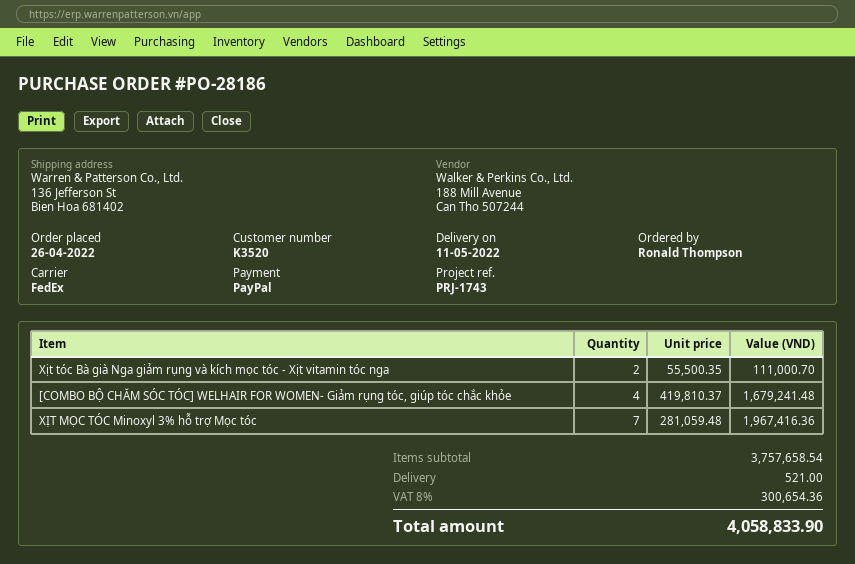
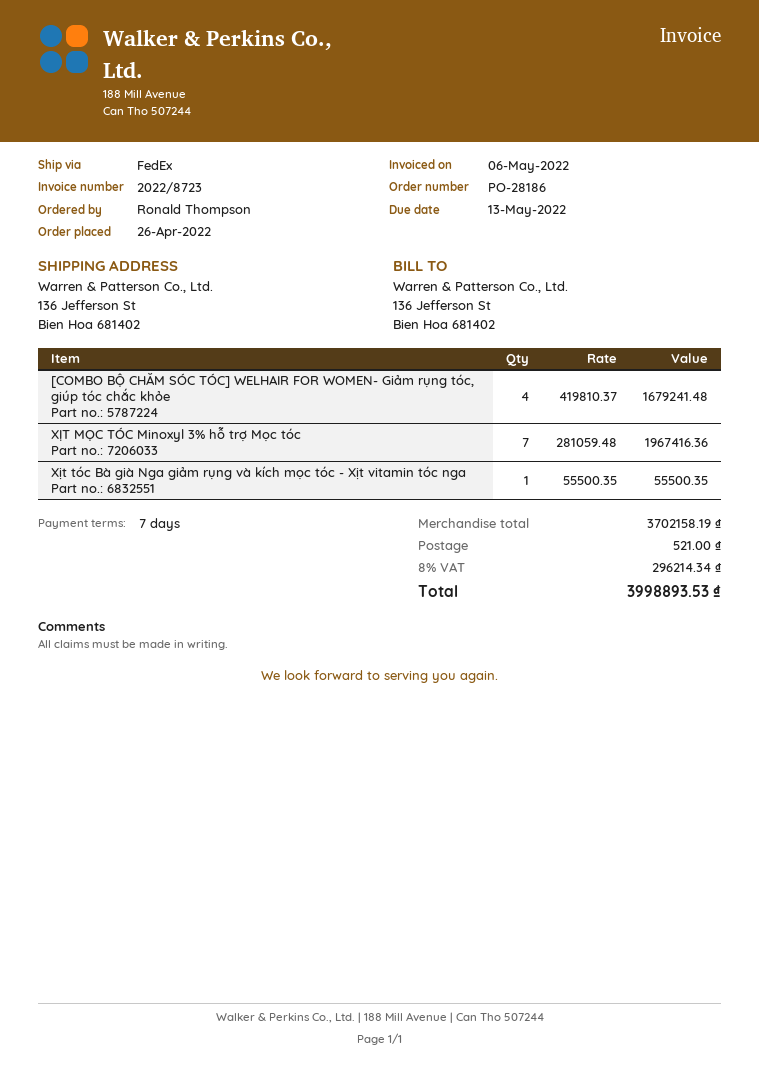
Xịt tóc Bà già Nga giảm rụng và kích mọc tóc - Xịt vitamin tóc nga: 2 x 55500.35 = 111000.70 -> 1 x 55500.35 = 55500.35
subtotal: 3757658.54 -> 3702158.19
tax: 8% = 300654.36 -> 8% = 296214.34
total: 4058833.90 -> 3998893.53

